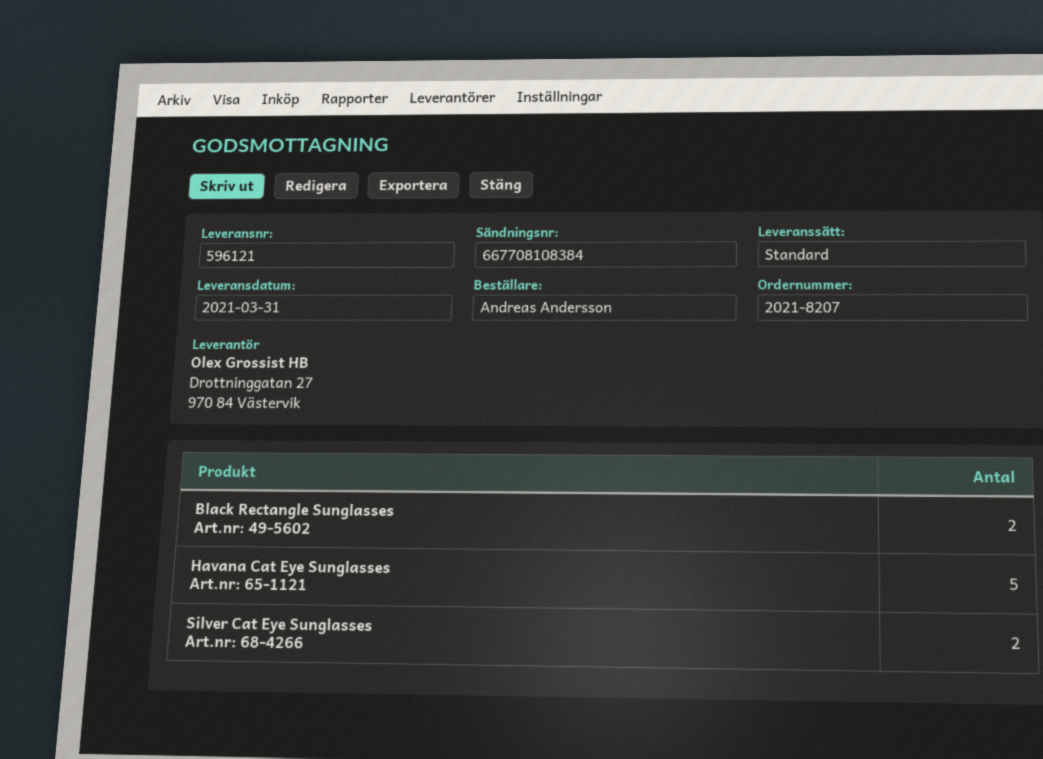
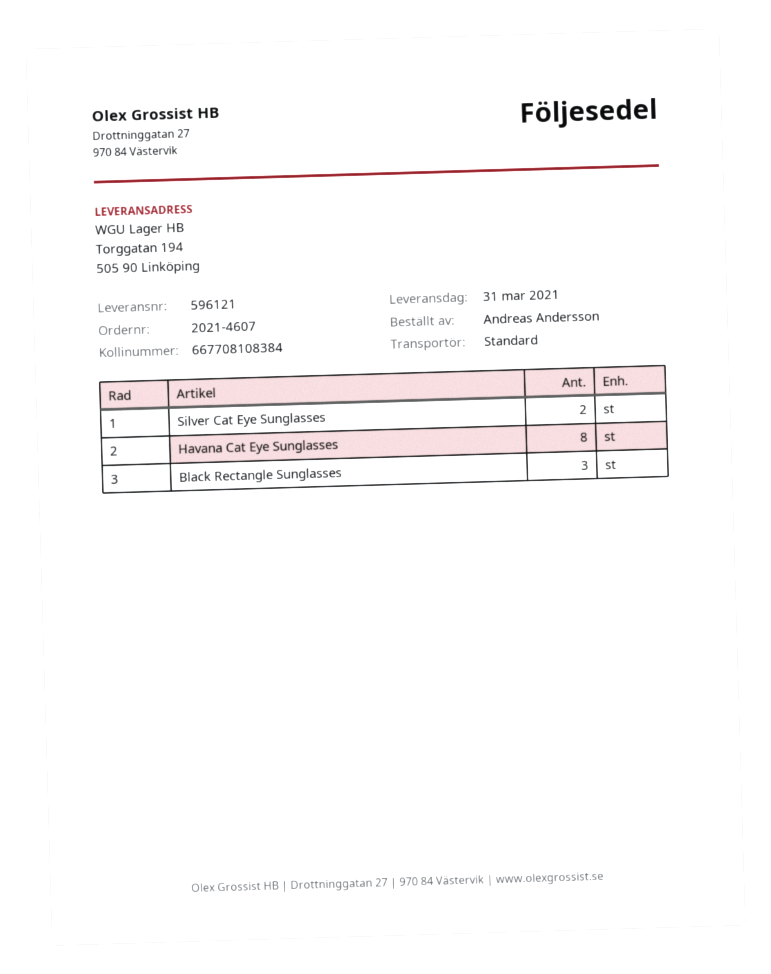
order number: 2021-8207 -> 2021-4607
Black Rectangle Sunglasses: 2 -> 3
Havana Cat Eye Sunglasses: 5 -> 8

